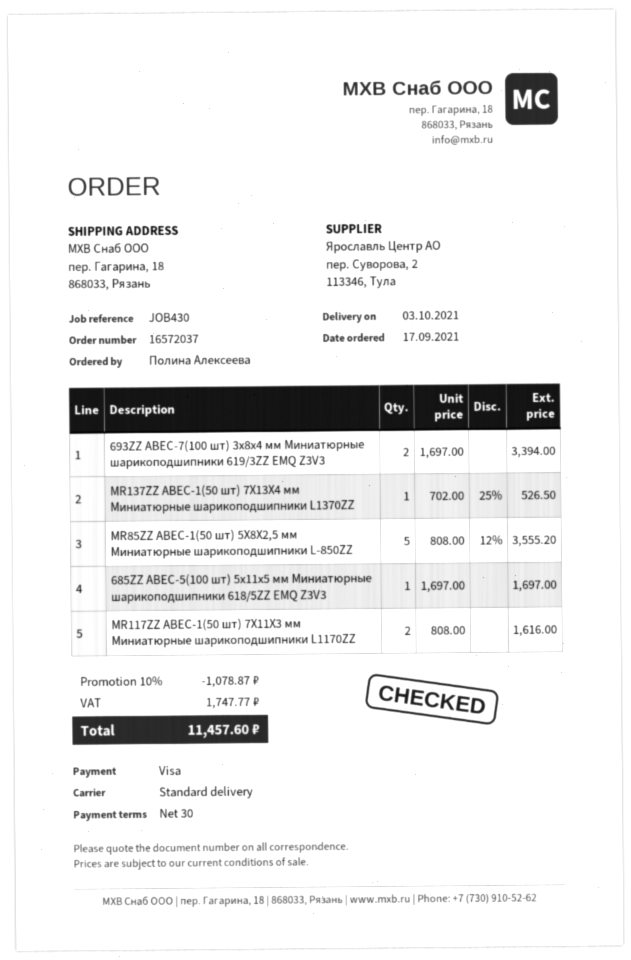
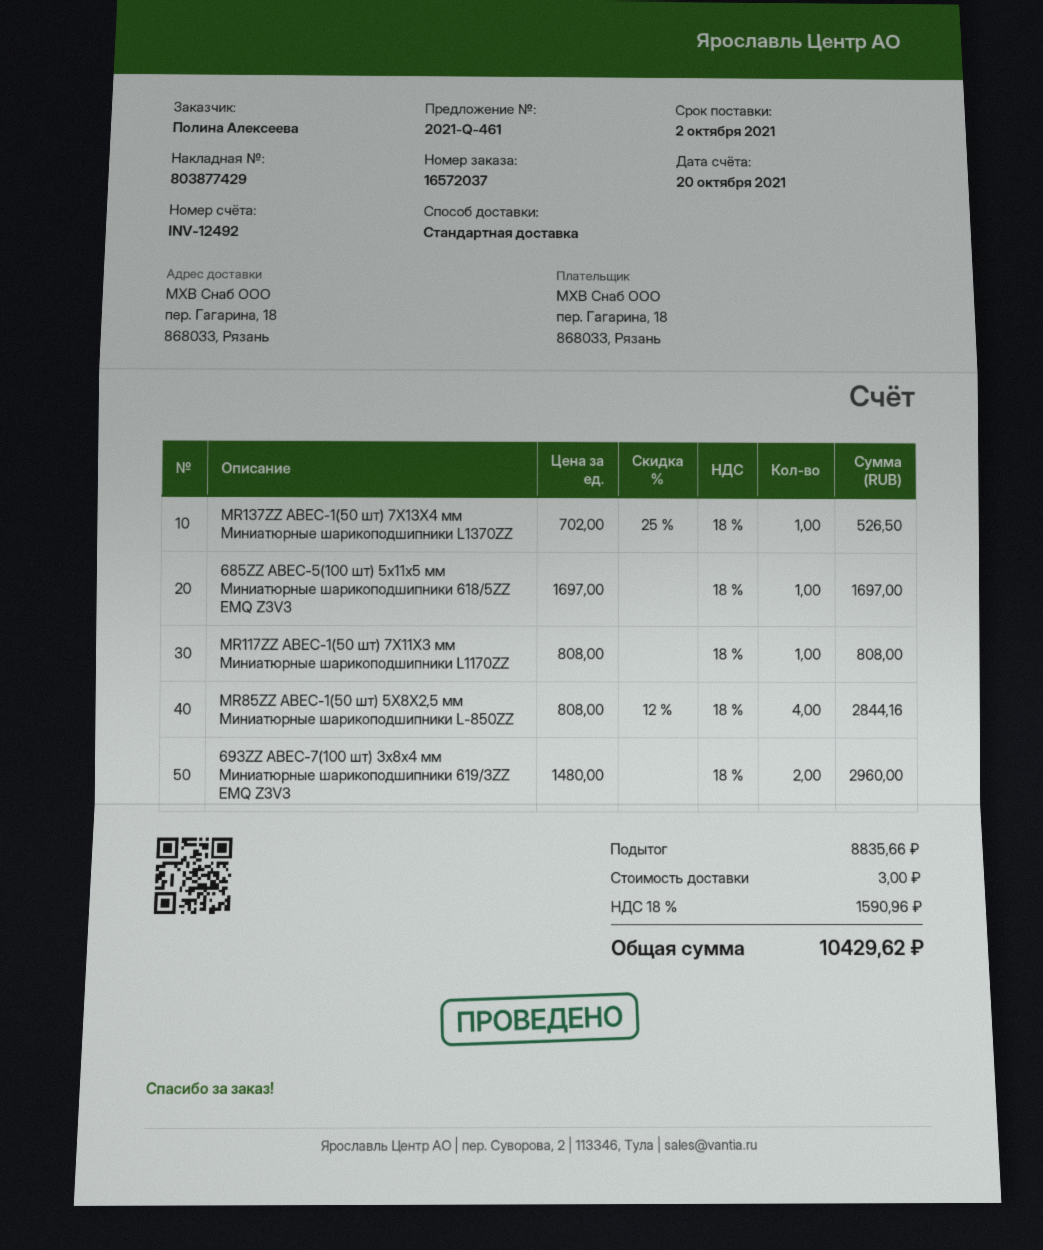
delivery date: 2021-10-03 -> 2021-10-02
693ZZ ABEC-7(100 шт) 3x8x4 мм Миниатюрные шарикоподшипники 619/3ZZ EMQ Z3V3: 2 x 1697.00 = 3394.00 -> 2 x 1480.00 = 2960.00
MR85ZZ ABEC-1(50 шт) 5X8X2,5 мм Миниатюрные шарикоподшипники L-850ZZ: 5 x 808.00 - 12% = 3555.20 -> 4 x 808.00 - 12% = 2844.16
MR117ZZ ABEC-1(50 шт) 7X11X3 мм Миниатюрные шарикоподшипники L1170ZZ: 2 x 808.00 = 1616.00 -> 1 x 808.00 = 808.00
discount: 10% = 1078.87 -> none
shipping: none -> 3.00
tax: 1747.77 -> 1590.96
total: 11457.60 -> 10429.62

